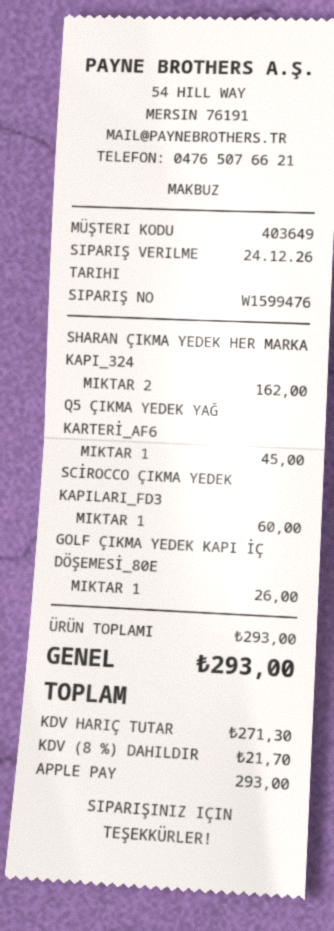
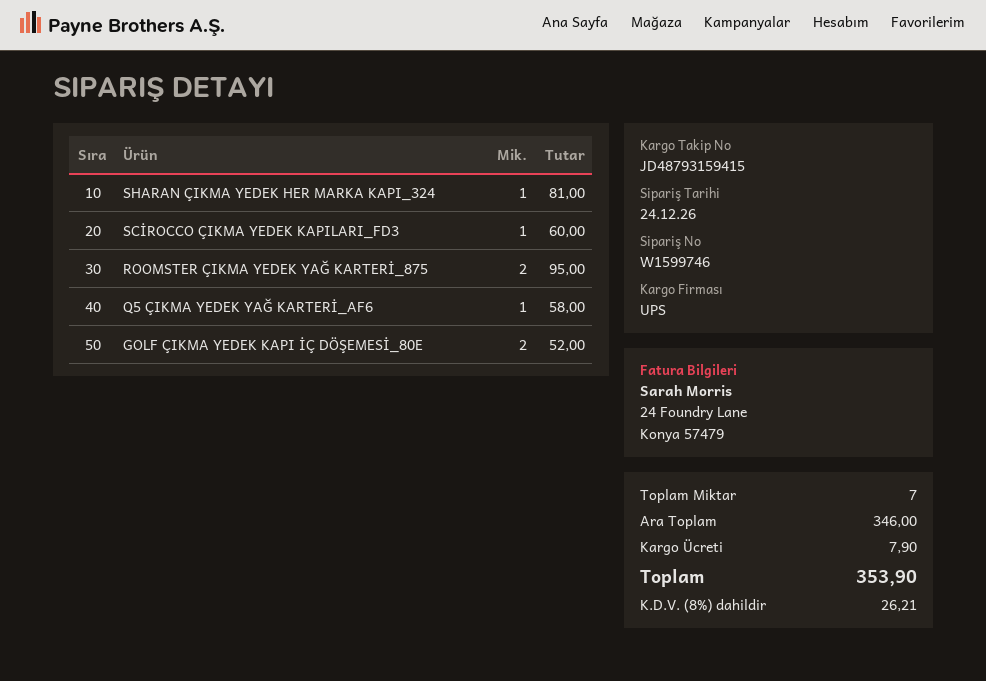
order number: W1599476 -> W1599746
SHARAN ÇIKMA YEDEK HER MARKA KAPI_324: 2 for 162.00 -> 1 for 81.00
Q5 ÇIKMA YEDEK YAĞ KARTERİ_AF6: 1 for 45.00 -> 1 for 58.00
GOLF ÇIKMA YEDEK KAPI İÇ DÖŞEMESİ_80E: 1 for 26.00 -> 2 for 52.00
ROOMSTER ÇIKMA YEDEK YAĞ KARTERİ_875: none -> 2 for 95.00
subtotal: 293.00 -> 346.00
shipping: none -> 7.90
tax: 8% = 21.70 -> 8% = 26.21
total: 293.00 -> 353.90

